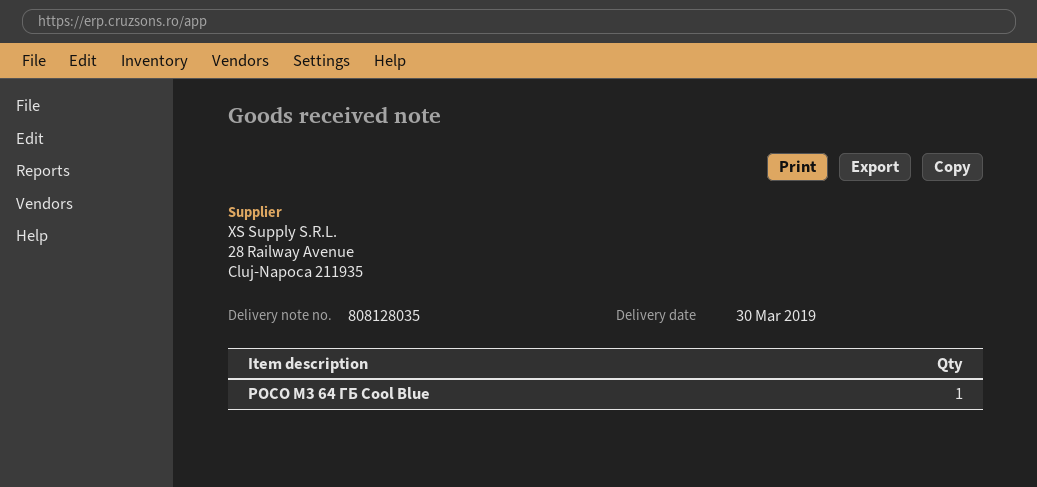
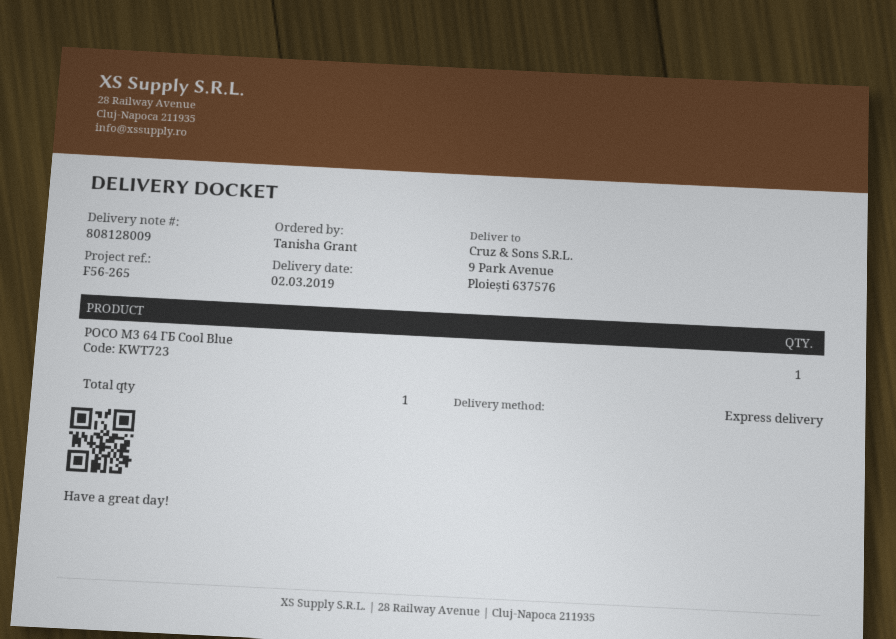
delivery note number: 808128035 -> 808128009
delivery date: 2019-03-30 -> 2019-03-02

